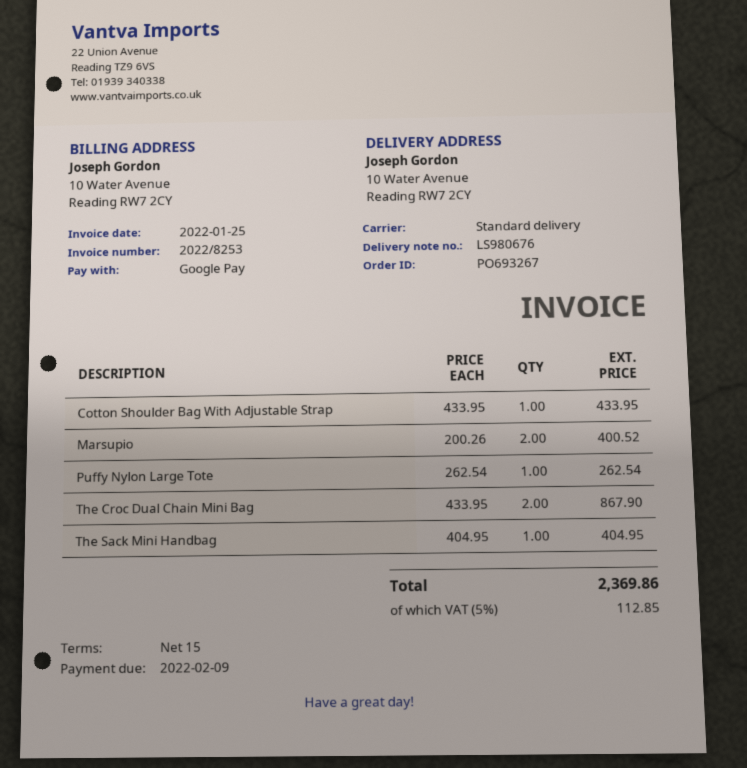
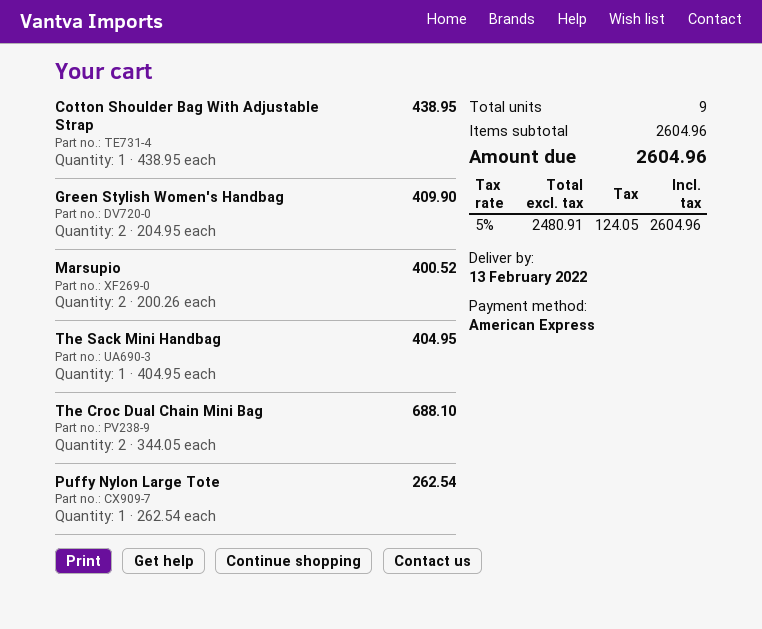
payment method: Google Pay -> American Express
Cotton Shoulder Bag With Adjustable Strap: 1 x 433.95 = 433.95 -> 1 x 438.95 = 438.95
The Croc Dual Chain Mini Bag: 2 x 433.95 = 867.90 -> 2 x 344.05 = 688.10
Green Stylish Women's Handbag: none -> 2 x 204.95 = 409.90
tax: 5% = 112.85 -> 5% = 124.05
total: 2369.86 -> 2604.96

